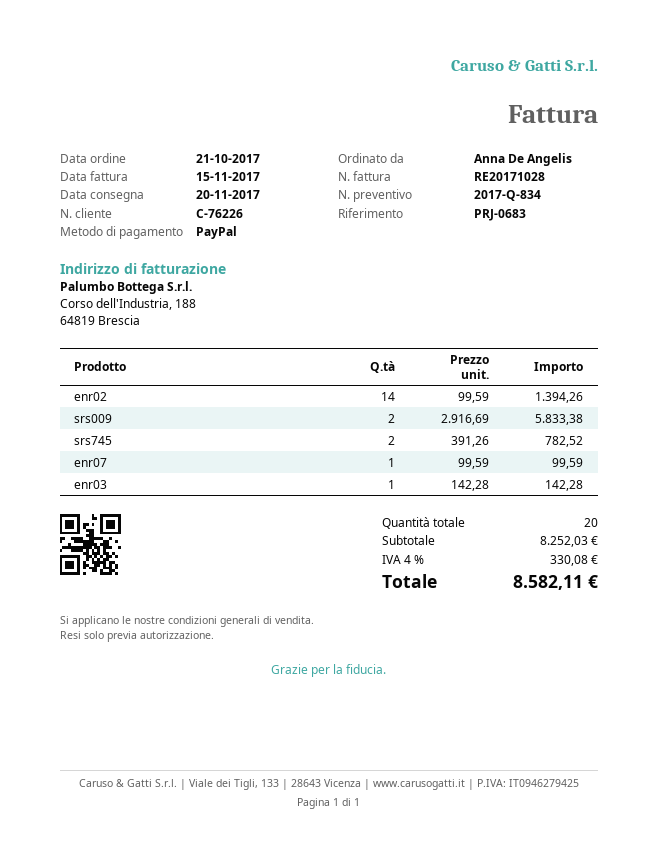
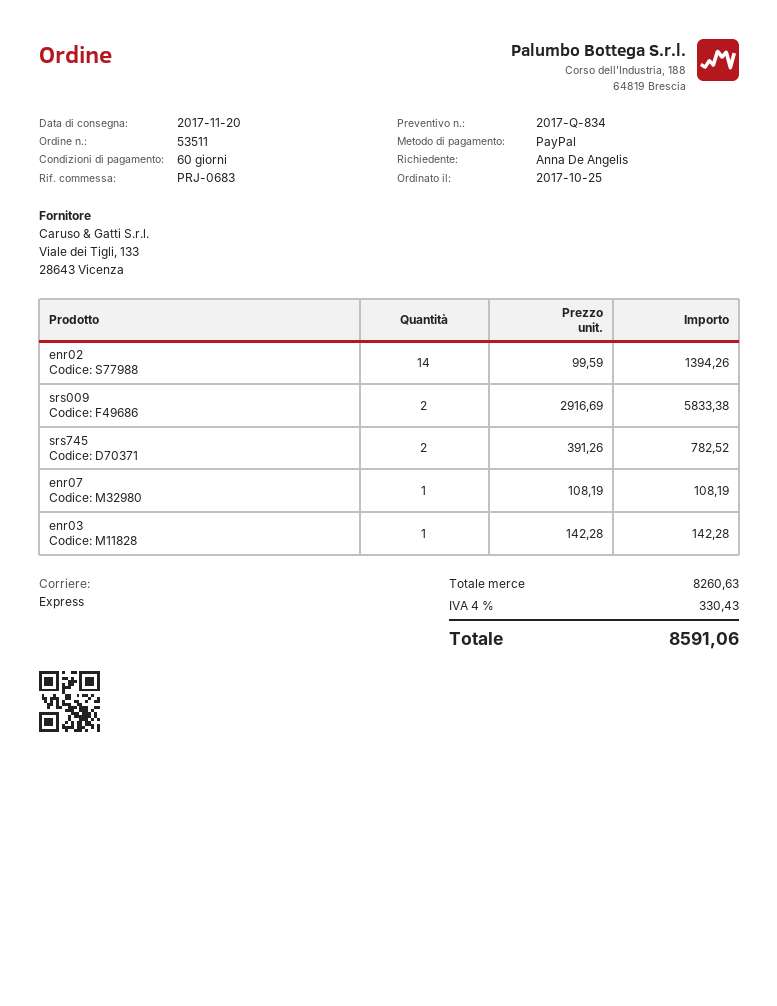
order date: 2017-10-21 -> 2017-10-25
enr07: 1 x 99.59 = 99.59 -> 1 x 108.19 = 108.19
subtotal: 8252.03 -> 8260.63
tax: 4% = 330.08 -> 4% = 330.43
total: 8582.11 -> 8591.06

